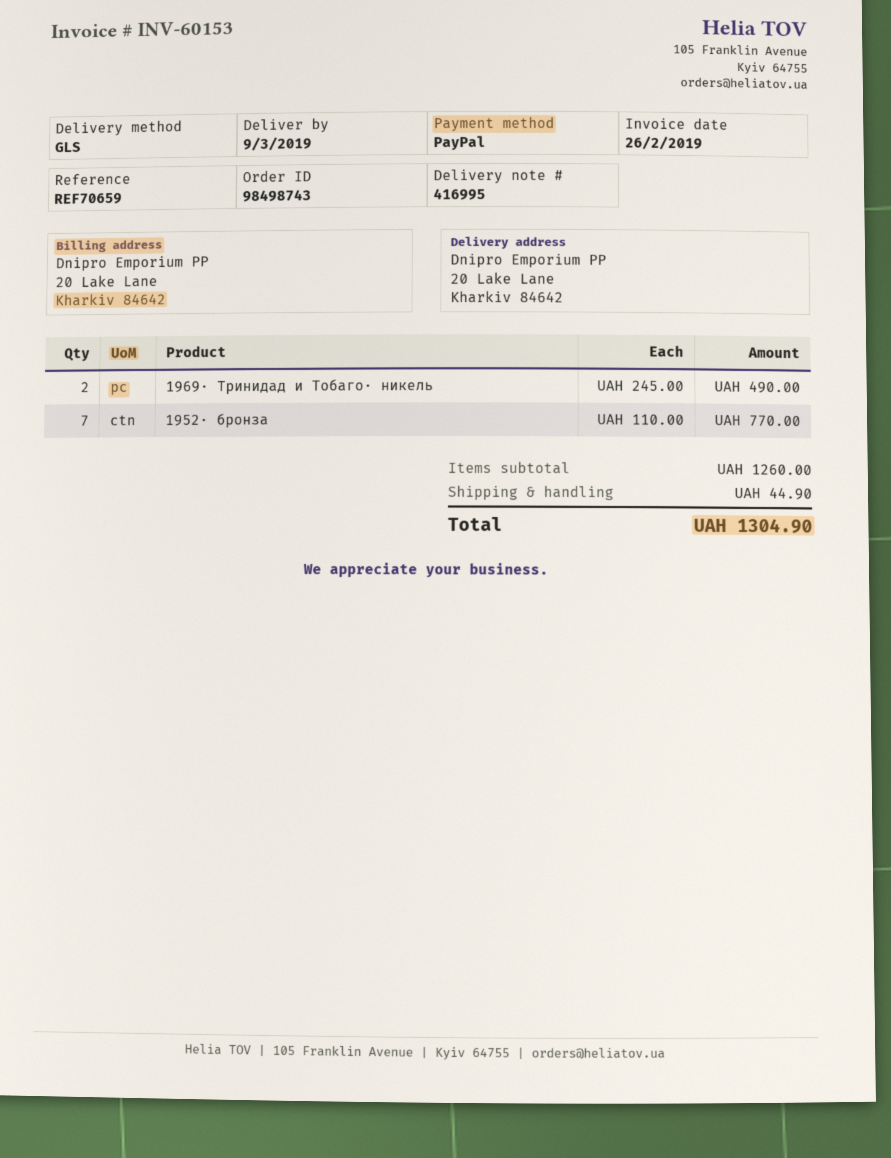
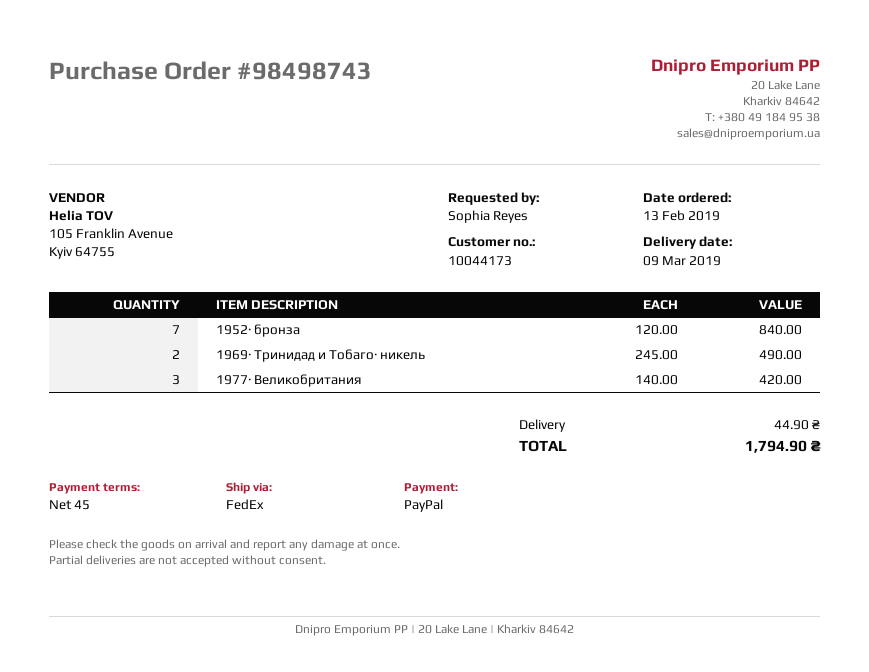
shipping method: GLS -> FedEx
1952· бронза: 7 x 110.00 = 770.00 -> 7 x 120.00 = 840.00
1977· Великобритания: none -> 3 x 140.00 = 420.00
total: 1304.90 -> 1794.90

